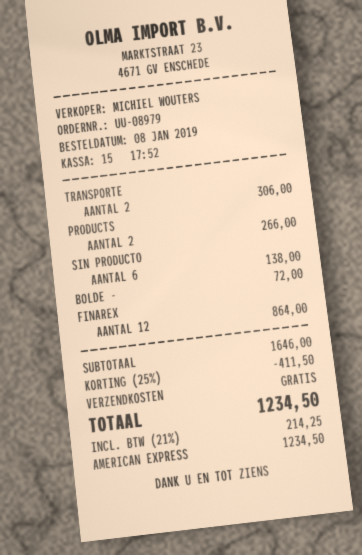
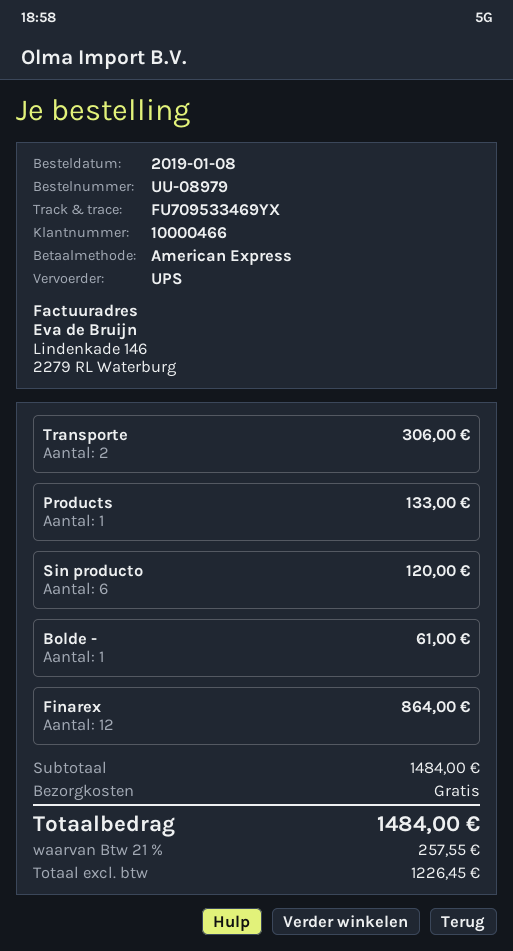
PRODUCTS: 2 for 266.00 -> 1 for 133.00
SIN PRODUCTO: 6 for 138.00 -> 6 for 120.00
BOLDE -: 1 for 72.00 -> 1 for 61.00
subtotal: 1646.00 -> 1484.00
discount: 25% = 411.50 -> none
tax: 21% = 214.25 -> 21% = 257.55
total: 1234.50 -> 1484.00

